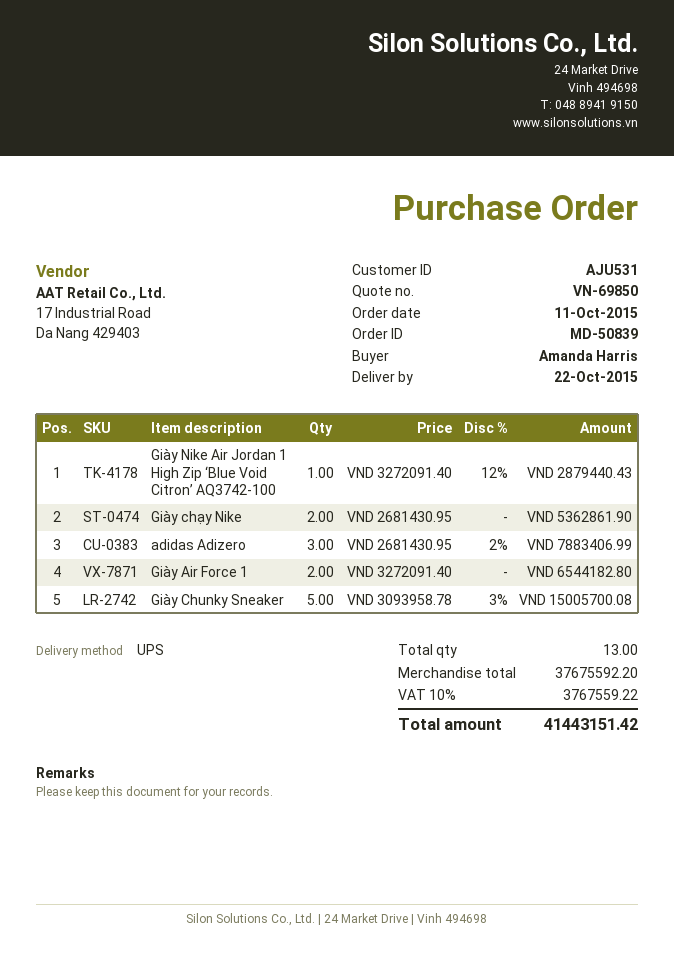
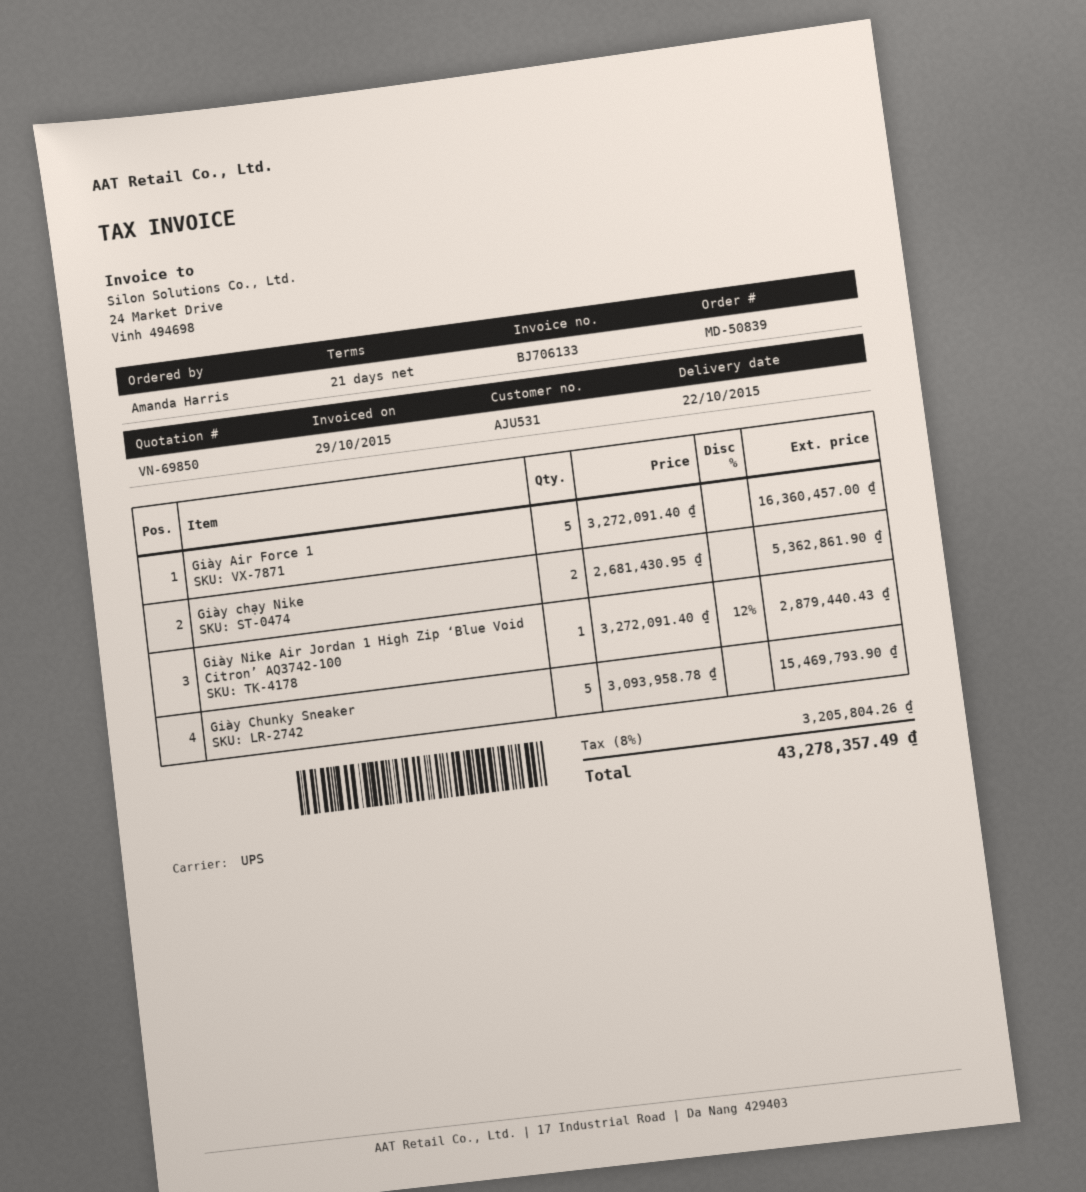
adidas Adizero: 3 x 2681430.95 - 2% = 7883406.99 -> none
Giày Air Force 1: 2 x 3272091.40 = 6544182.80 -> 5 x 3272091.40 = 16360457.00
Giày Chunky Sneaker: 5 x 3093958.78 - 3% = 15005700.08 -> 5 x 3093958.78 = 15469793.90
tax: 10% = 3767559.22 -> 8% = 3205804.26
total: 41443151.42 -> 43278357.49

